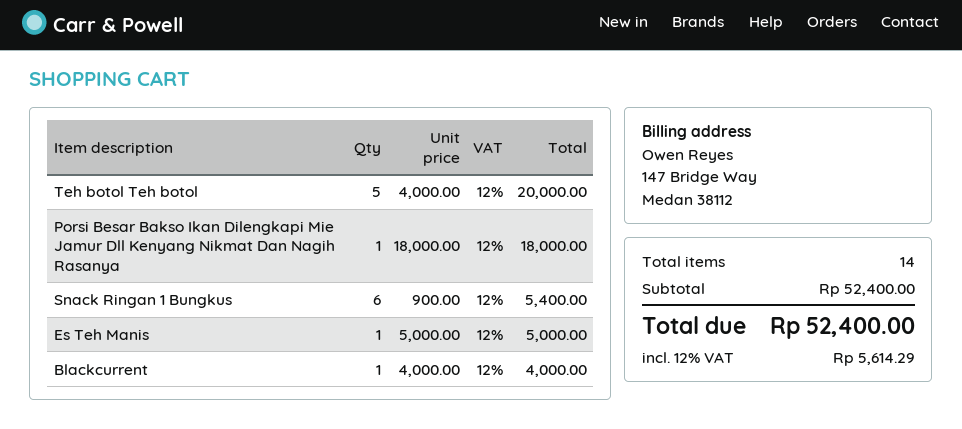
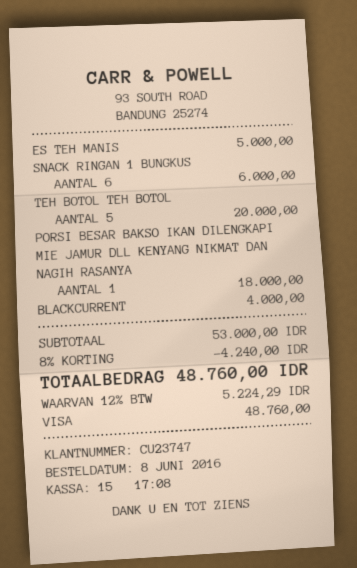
Snack Ringan 1 Bungkus: 6 for 5400.00 -> 6 for 6000.00
subtotal: 52400.00 -> 53000.00
discount: none -> 8% = 4240.00
tax: 12% = 5614.29 -> 12% = 5224.29
total: 52400.00 -> 48760.00

